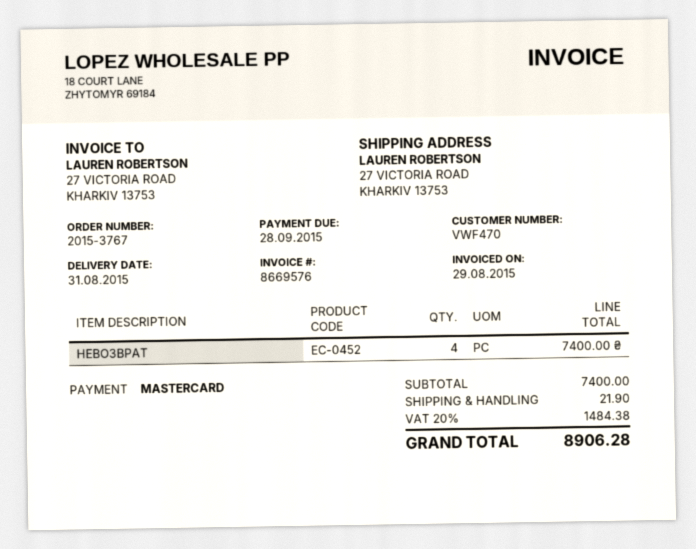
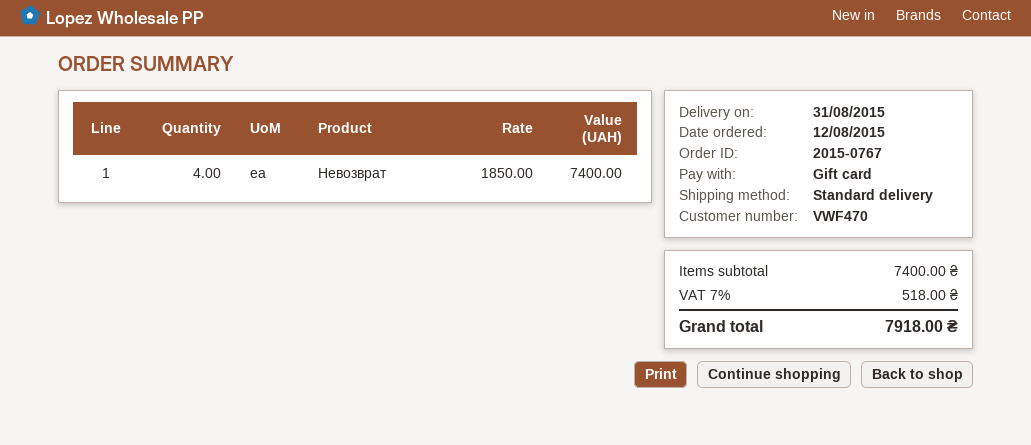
order number: 2015-3767 -> 2015-0767
payment method: Mastercard -> gift card
shipping: 21.90 -> none
tax: 20% = 1484.38 -> 7% = 518.00
total: 8906.28 -> 7918.00

